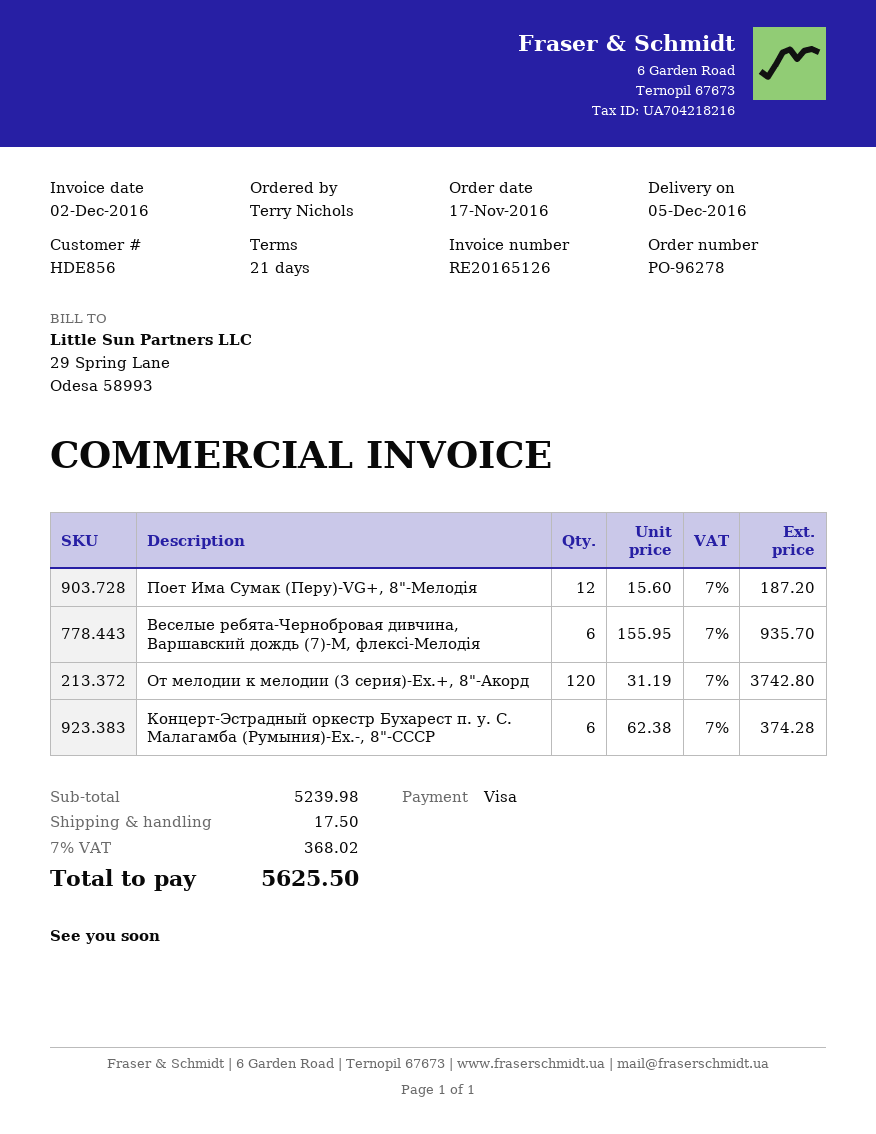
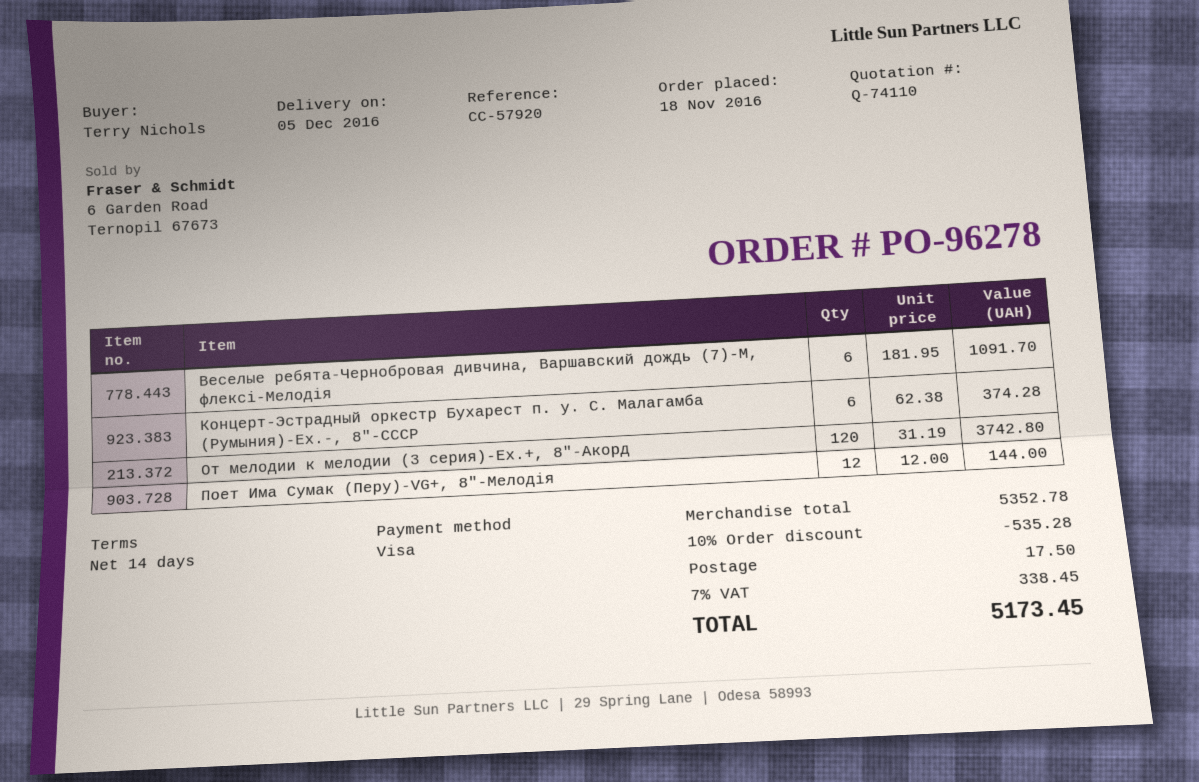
order date: 2016-11-17 -> 2016-11-18
payment terms: 21 days -> 14 days
Поет Има Сумак (Перу)-VG+, 8"-Мелодія: 12 x 15.60 = 187.20 -> 12 x 12.00 = 144.00
Веселые ребята-Чернобровая дивчина, Варшавский дождь (7)-M, флексі-Мелодія: 6 x 155.95 = 935.70 -> 6 x 181.95 = 1091.70
subtotal: 5239.98 -> 5352.78
discount: none -> 10% = 535.28
tax: 7% = 368.02 -> 7% = 338.45
total: 5625.50 -> 5173.45

